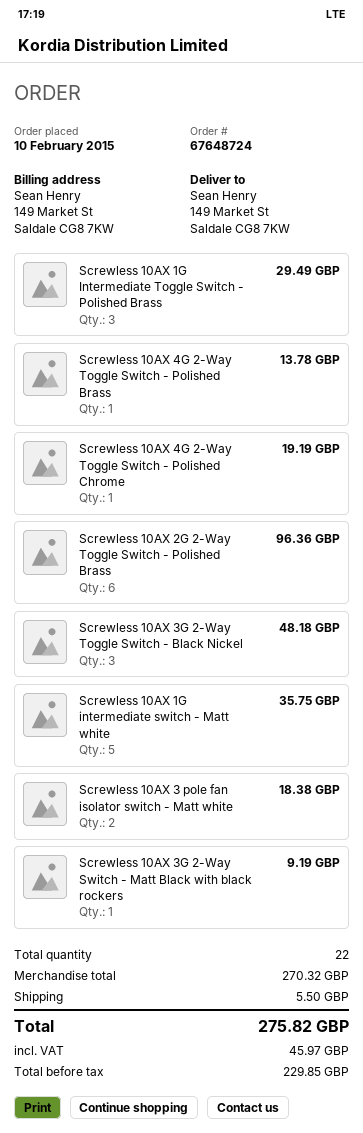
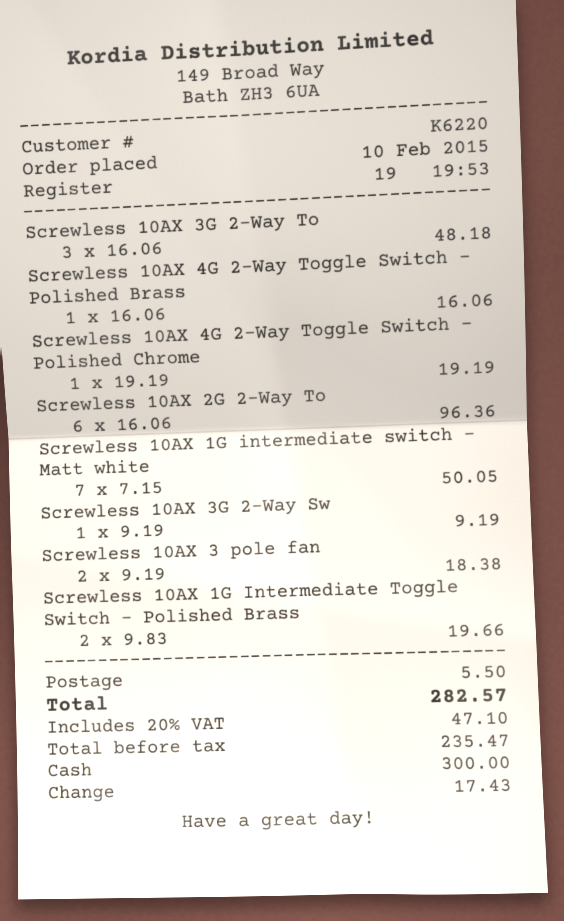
Screwless 10AX 1G Intermediate Toggle Switch - Polished Brass: 3 for 29.49 -> 2 for 19.66
Screwless 10AX 4G 2-Way Toggle Switch - Polished Brass: 1 for 13.78 -> 1 for 16.06
Screwless 10AX 1G intermediate switch - Matt white: 5 for 35.75 -> 7 for 50.05
net: 229.85 -> 235.47
tax: 45.97 -> 47.10
total: 275.82 -> 282.57

